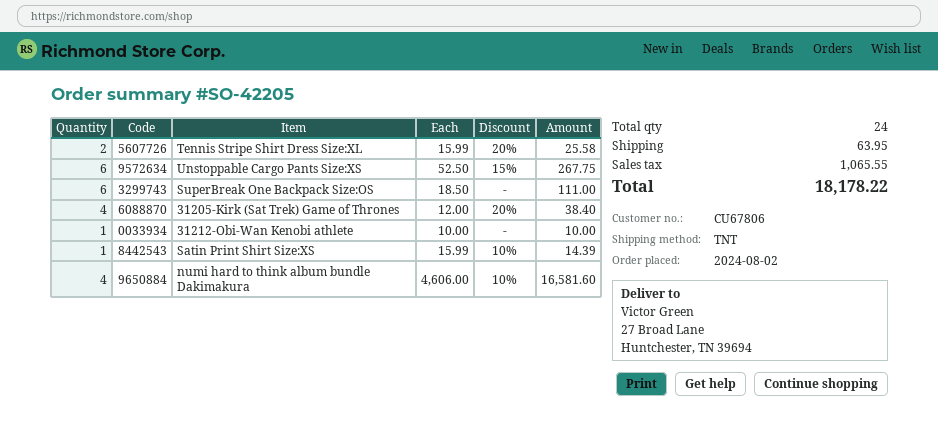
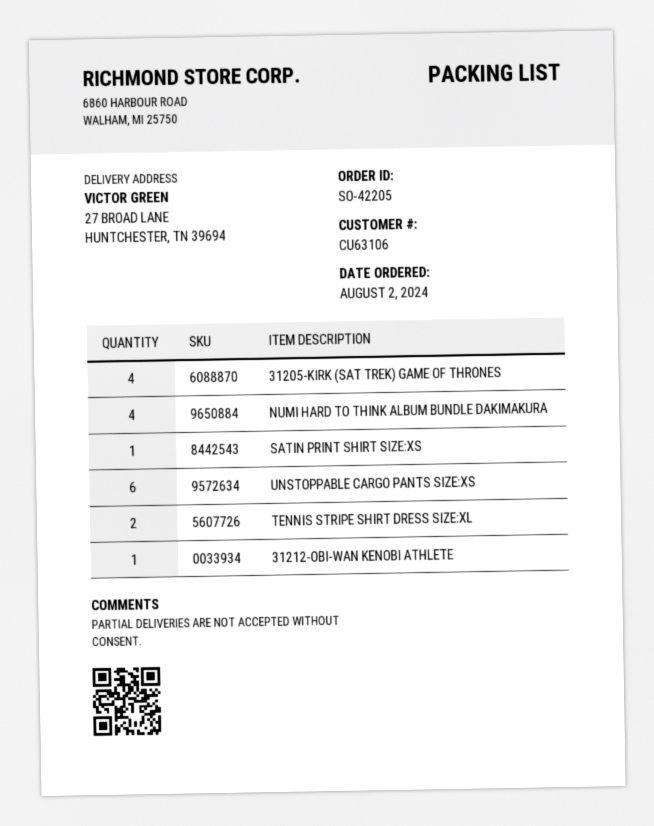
customer number: CU67806 -> CU63106
SuperBreak One Backpack Size:OS: 6 -> none

